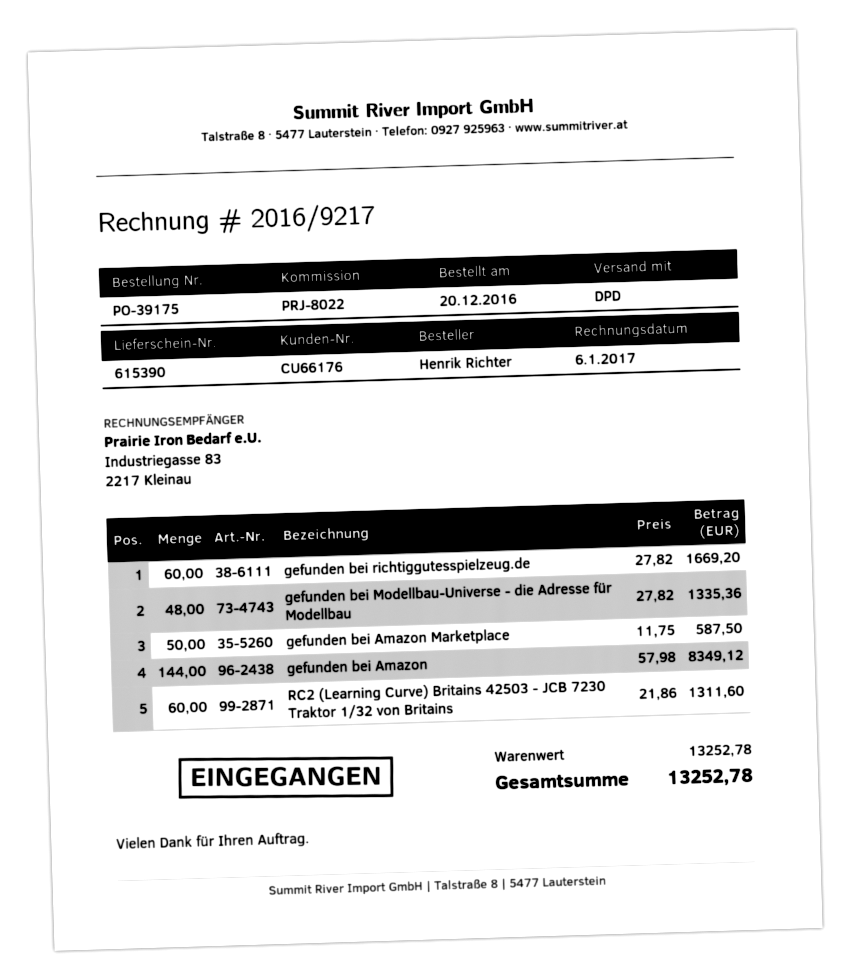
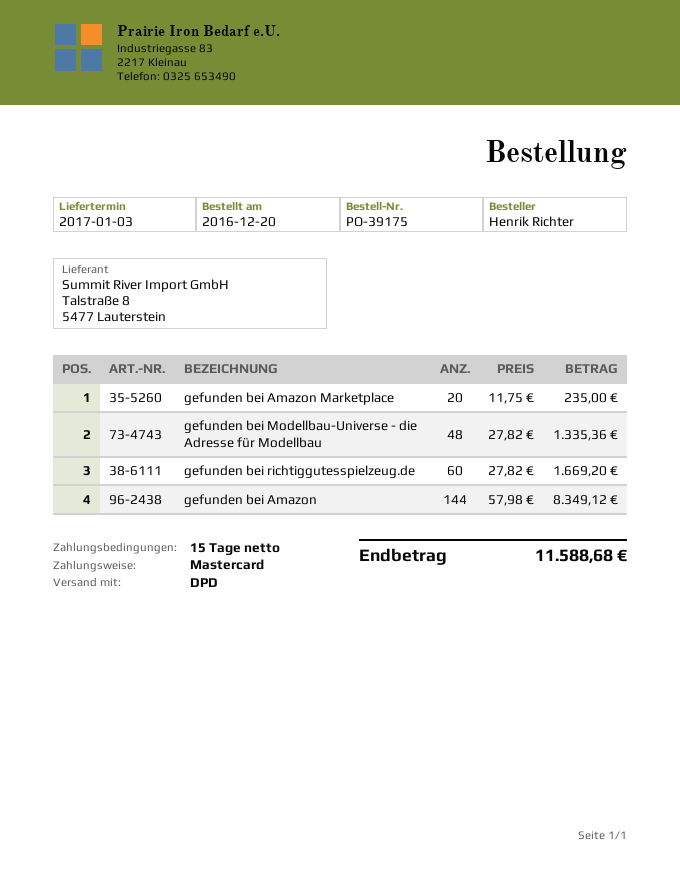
gefunden bei Amazon Marketplace: 50 x 11.75 = 587.50 -> 20 x 11.75 = 235.00
RC2 (Learning Curve) Britains 42503 - JCB 7230 Traktor 1/32 von Britains: 60 x 21.86 = 1311.60 -> none
total: 13252.78 -> 11588.68

